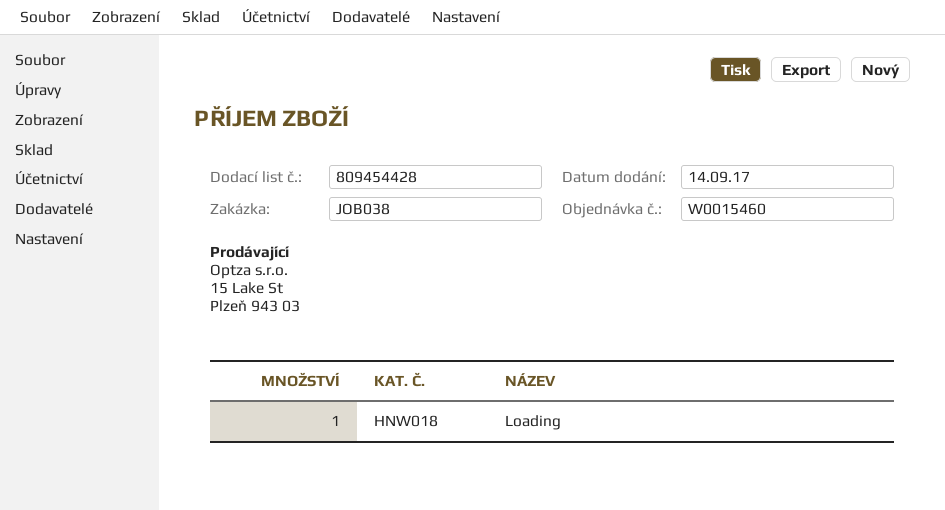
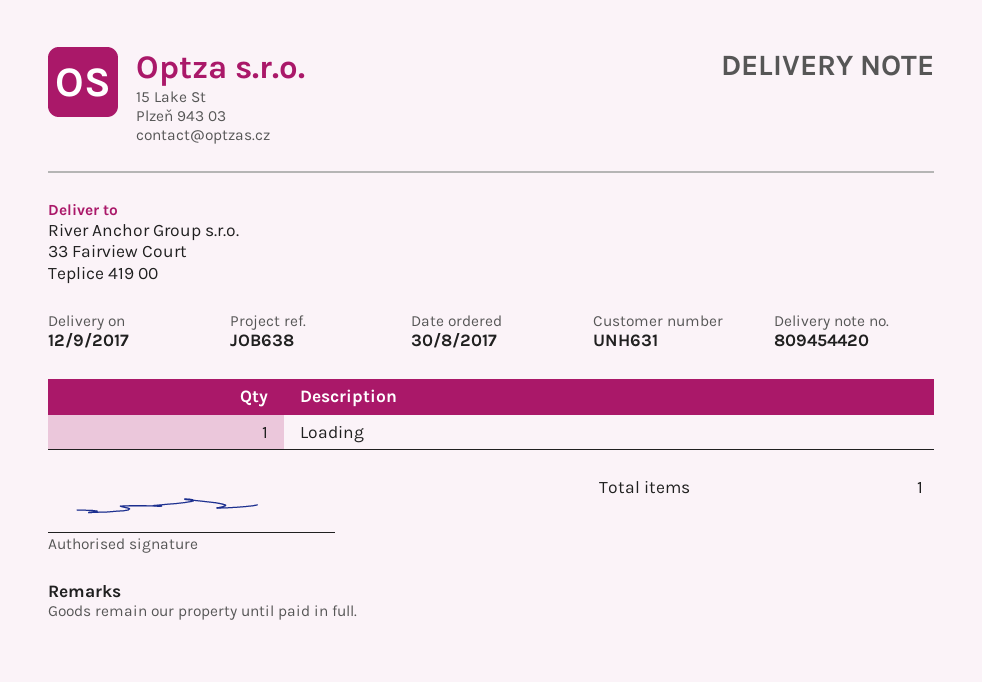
delivery note number: 809454428 -> 809454420
delivery date: 2017-09-14 -> 2017-09-12
reference: JOB038 -> JOB638

